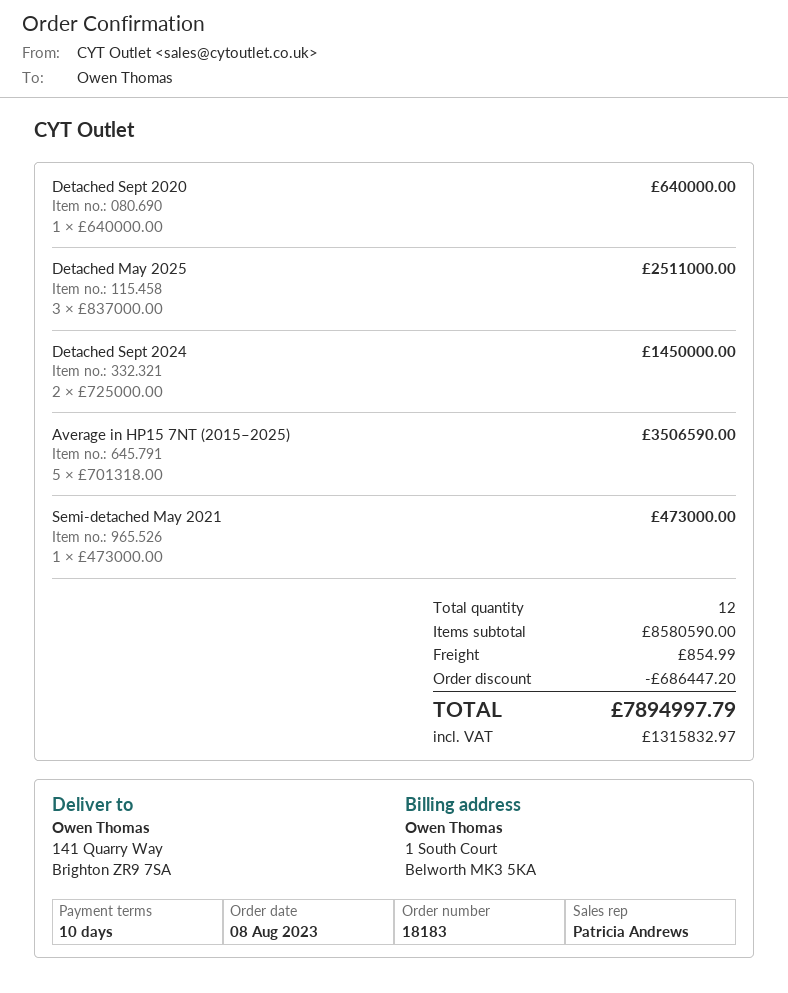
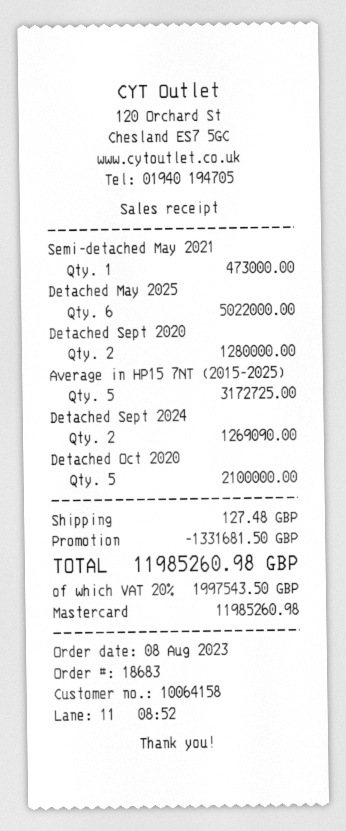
order number: 18183 -> 18683
Detached Sept 2020: 1 for 640000.00 -> 2 for 1280000.00
Detached May 2025: 3 for 2511000.00 -> 6 for 5022000.00
Detached Sept 2024: 2 for 1450000.00 -> 2 for 1269090.00
Average in HP15 7NT (2015–2025): 5 for 3506590.00 -> 5 for 3172725.00
Detached Oct 2020: none -> 5 for 2100000.00
discount: 686447.20 -> 1331681.50
shipping: 854.99 -> 127.48
tax: 1315832.97 -> 1997543.50
total: 7894997.79 -> 11985260.98

